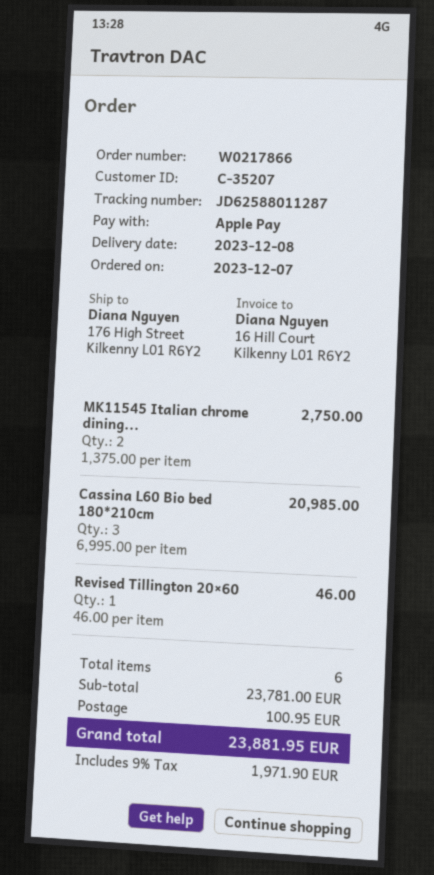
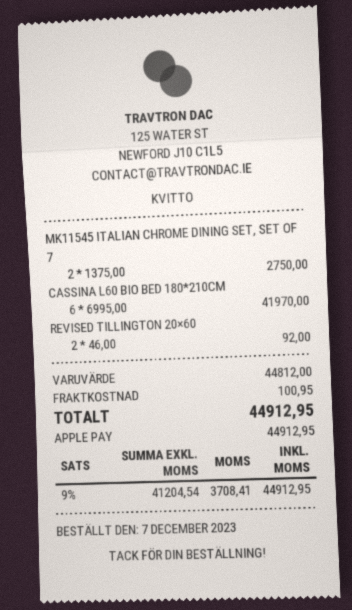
Cassina L60 Bio bed 180*210cm: 3 x 6995.00 = 20985.00 -> 6 x 6995.00 = 41970.00
Revised Tillington 20×60: 1 x 46.00 = 46.00 -> 2 x 46.00 = 92.00
subtotal: 23781.00 -> 44812.00
tax: 9% = 1971.90 -> 9% = 3708.41
total: 23881.95 -> 44912.95

